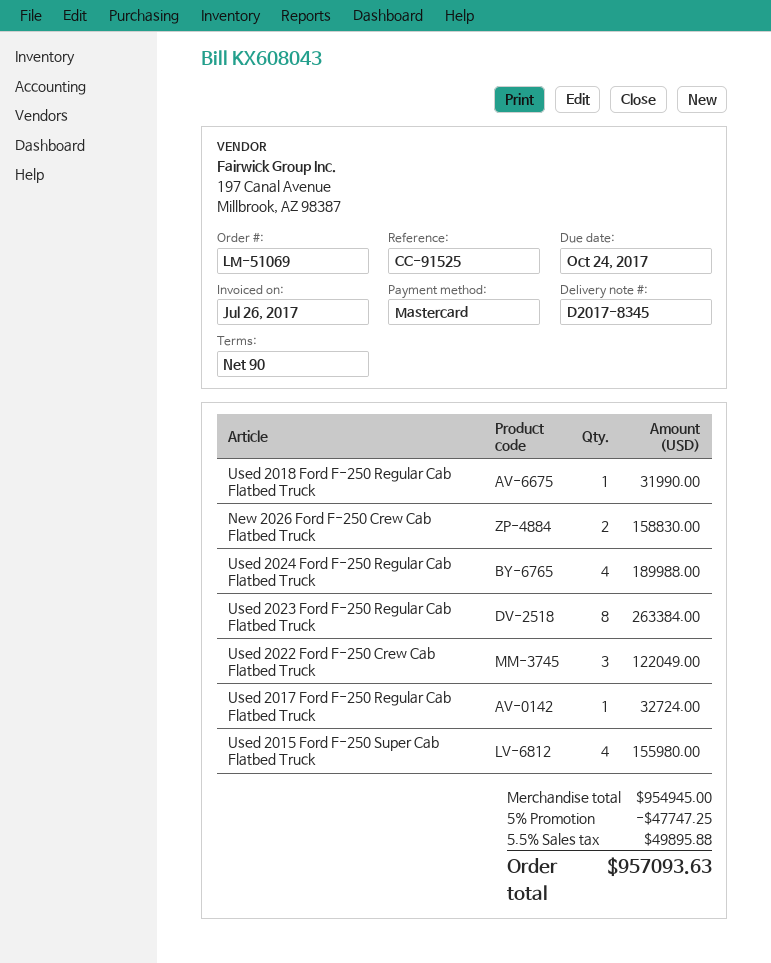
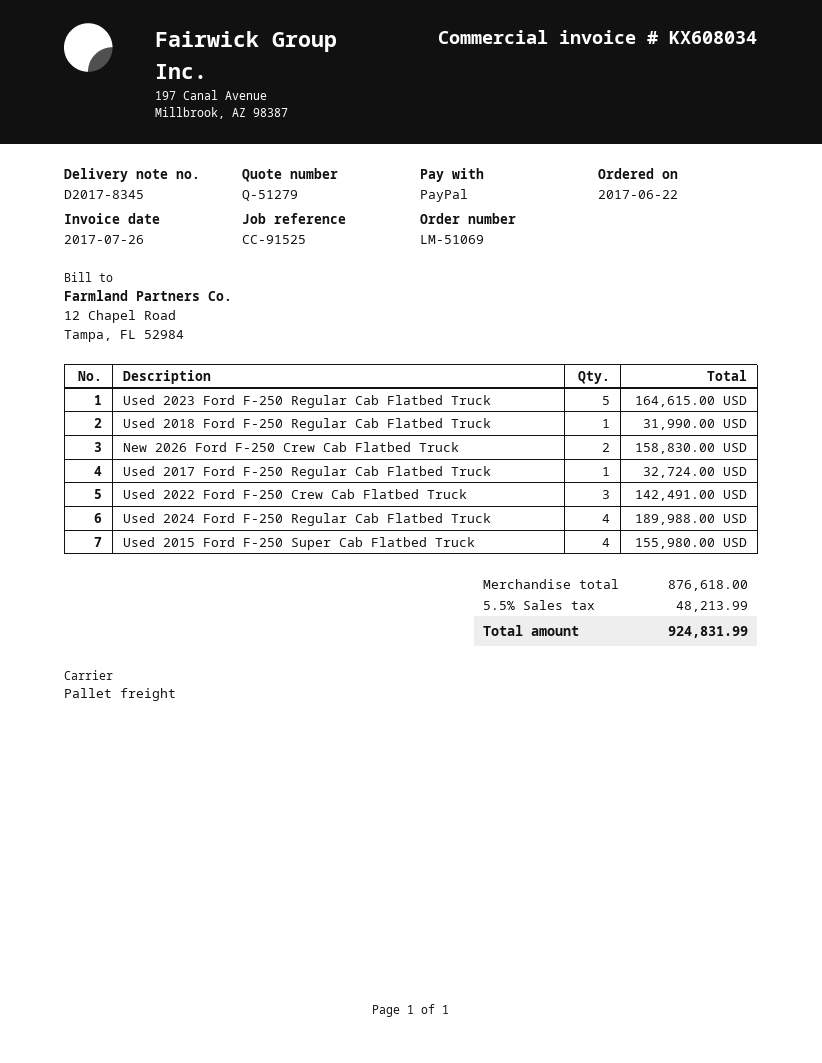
invoice number: KX608043 -> KX608034
payment method: Mastercard -> PayPal
Used 2023 Ford F-250 Regular Cab Flatbed Truck: 8 for 263384.00 -> 5 for 164615.00
Used 2022 Ford F-250 Crew Cab Flatbed Truck: 3 for 122049.00 -> 3 for 142491.00
subtotal: 954945.00 -> 876618.00
discount: 5% = 47747.25 -> none
tax: 5.5% = 49895.88 -> 5.5% = 48213.99
total: 957093.63 -> 924831.99

